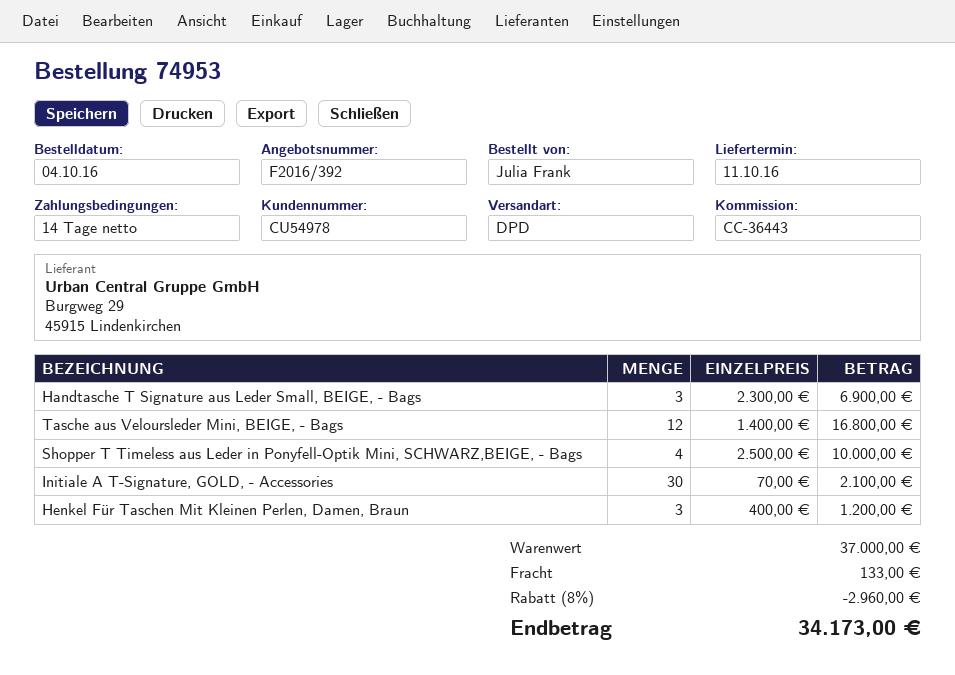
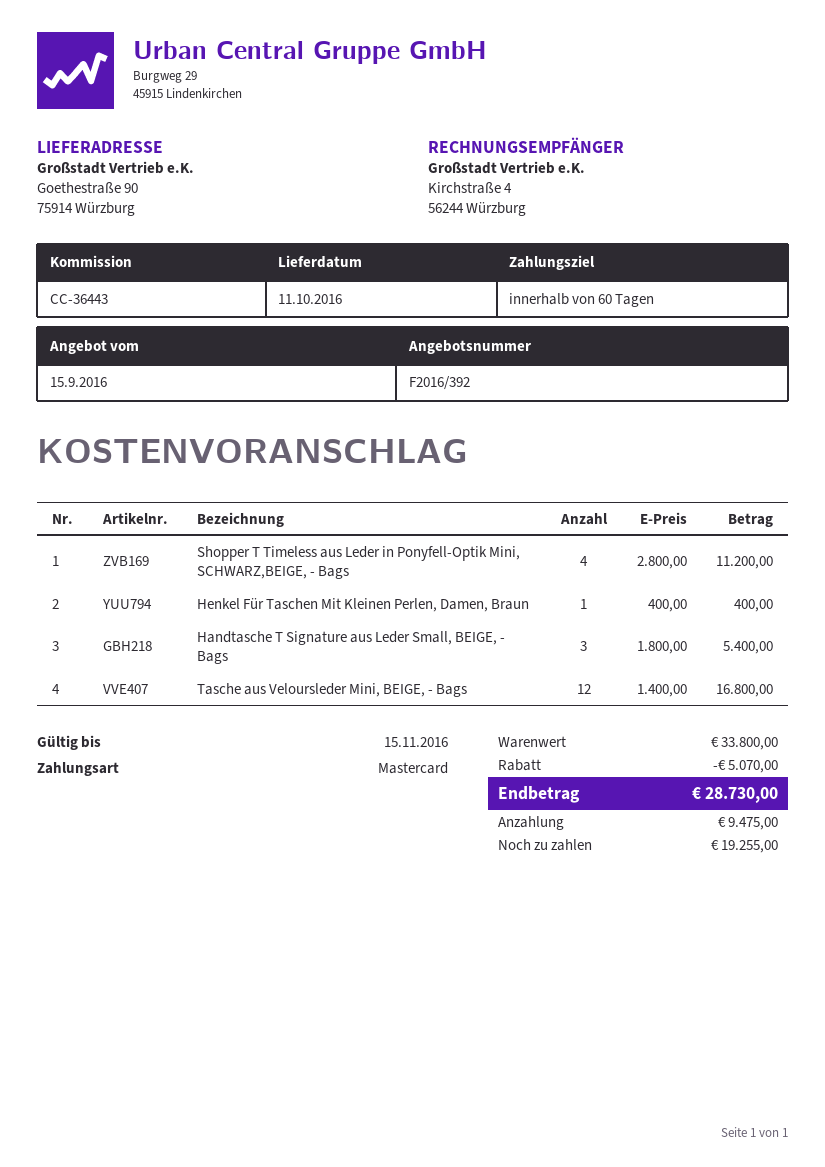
payment terms: 14 days -> 60 days
Handtasche T Signature aus Leder Small, BEIGE, - Bags: 3 x 2300.00 = 6900.00 -> 3 x 1800.00 = 5400.00
Shopper T Timeless aus Leder in Ponyfell-Optik Mini, SCHWARZ,BEIGE, - Bags: 4 x 2500.00 = 10000.00 -> 4 x 2800.00 = 11200.00
Initiale A T-Signature, GOLD, - Accessories: 30 x 70.00 = 2100.00 -> none
Henkel Für Taschen Mit Kleinen Perlen, Damen, Braun: 3 x 400.00 = 1200.00 -> 1 x 400.00 = 400.00
subtotal: 37000.00 -> 33800.00
discount: 2960.00 -> 5070.00
shipping: 133.00 -> none
total: 34173.00 -> 28730.00

